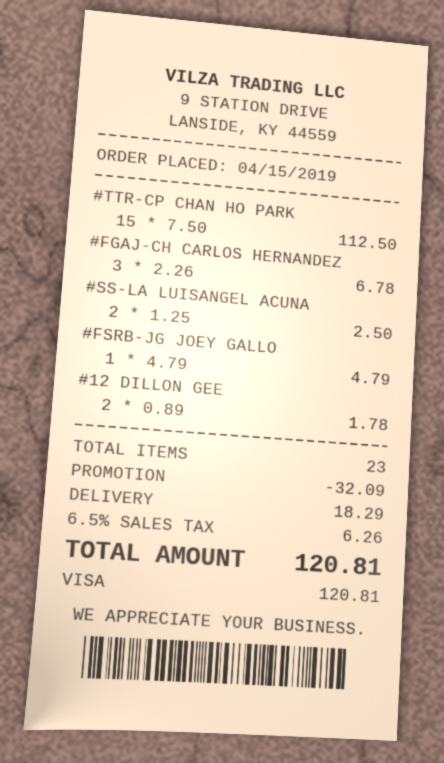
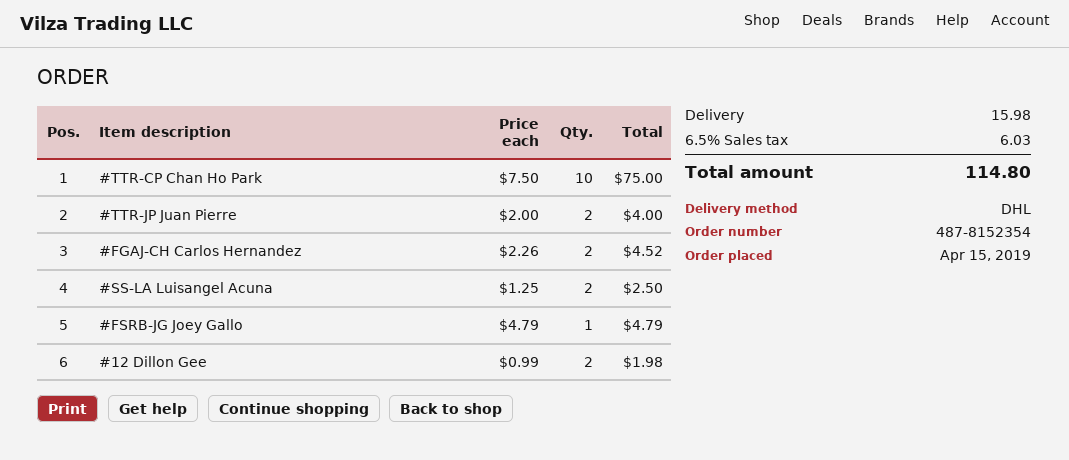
#TTR-CP CHAN HO PARK: 15 x 7.50 = 112.50 -> 10 x 7.50 = 75.00
#FGAJ-CH CARLOS HERNANDEZ: 3 x 2.26 = 6.78 -> 2 x 2.26 = 4.52
#12 DILLON GEE: 2 x 0.89 = 1.78 -> 2 x 0.99 = 1.98
#TTR-JP Juan Pierre: none -> 2 x 2.00 = 4.00
discount: 32.09 -> none
shipping: 18.29 -> 15.98
tax: 6.5% = 6.26 -> 6.5% = 6.03
total: 120.81 -> 114.80

